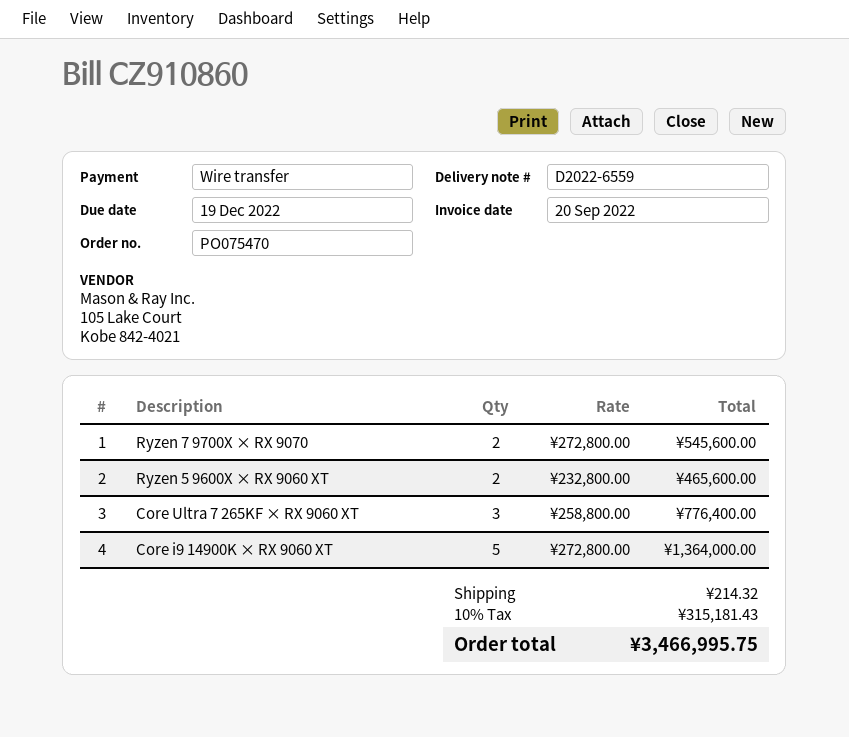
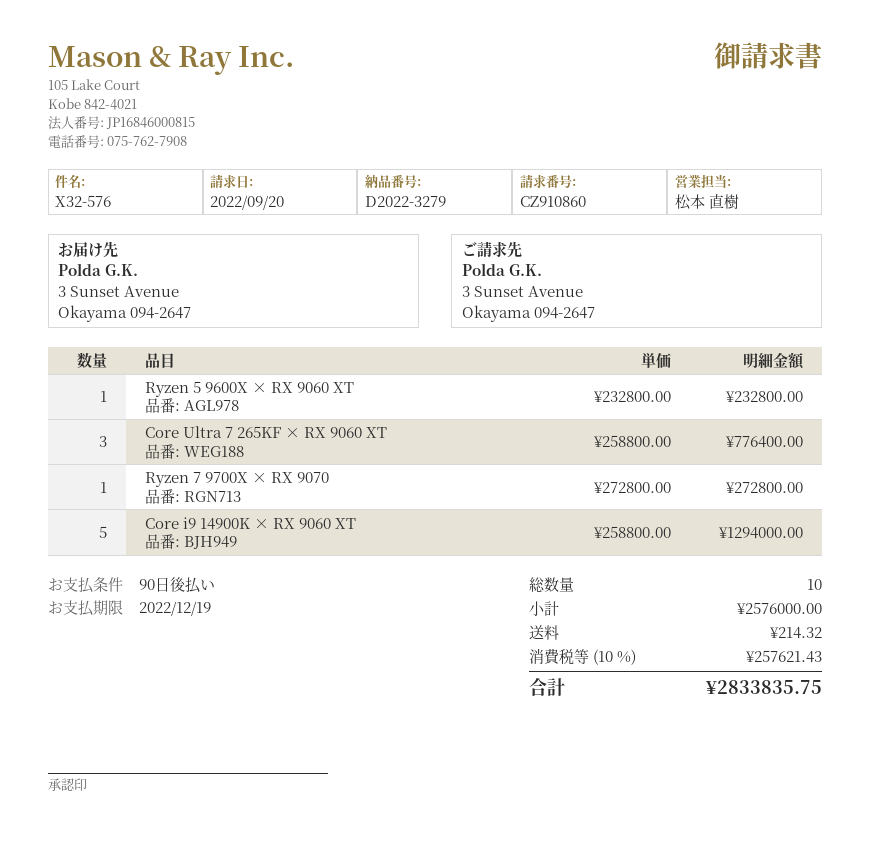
delivery note number: D2022-6559 -> D2022-3279
Ryzen 7 9700X × RX 9070: 2 x 272800.00 = 545600.00 -> 1 x 272800.00 = 272800.00
Ryzen 5 9600X × RX 9060 XT: 2 x 232800.00 = 465600.00 -> 1 x 232800.00 = 232800.00
Core i9 14900K × RX 9060 XT: 5 x 272800.00 = 1364000.00 -> 5 x 258800.00 = 1294000.00
tax: 10% = 315181.43 -> 10% = 257621.43
total: 3466995.75 -> 2833835.75

